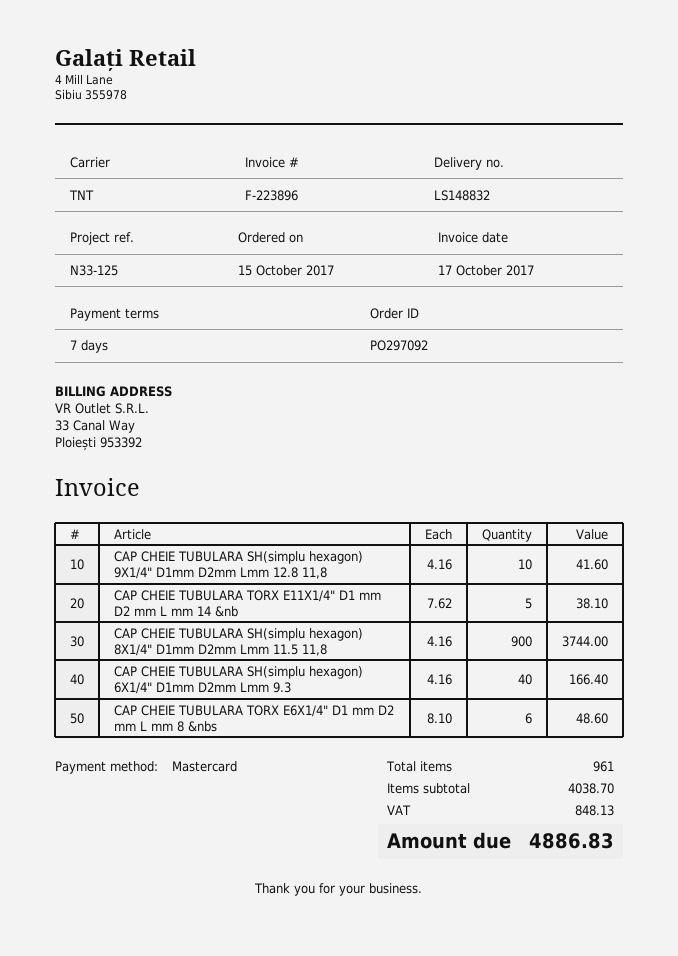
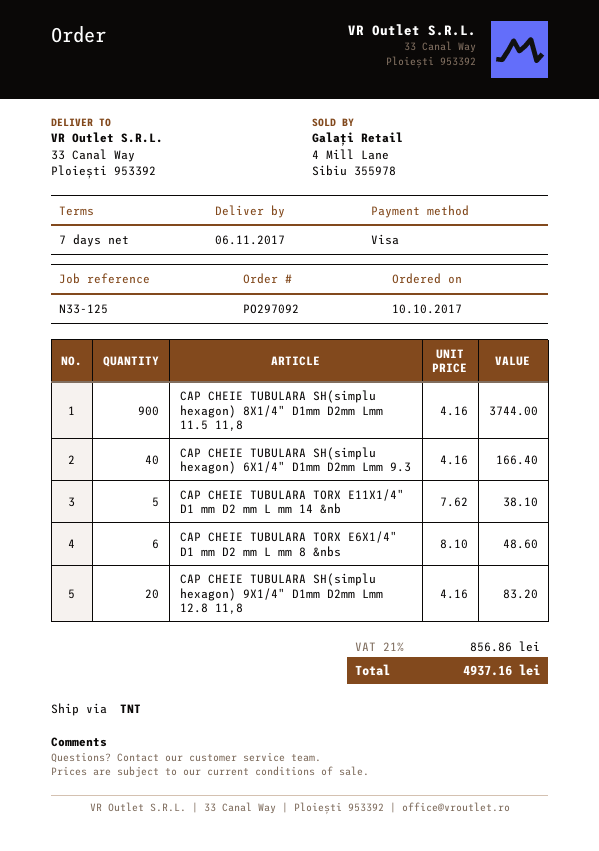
order date: 2017-10-15 -> 2017-10-10
payment method: Mastercard -> Visa
CAP CHEIE TUBULARA SH(simplu hexagon) 9X1/4" D1mm D2mm Lmm 12.8 11,8: 10 x 4.16 = 41.60 -> 20 x 4.16 = 83.20
tax: 848.13 -> 856.86
total: 4886.83 -> 4937.16

